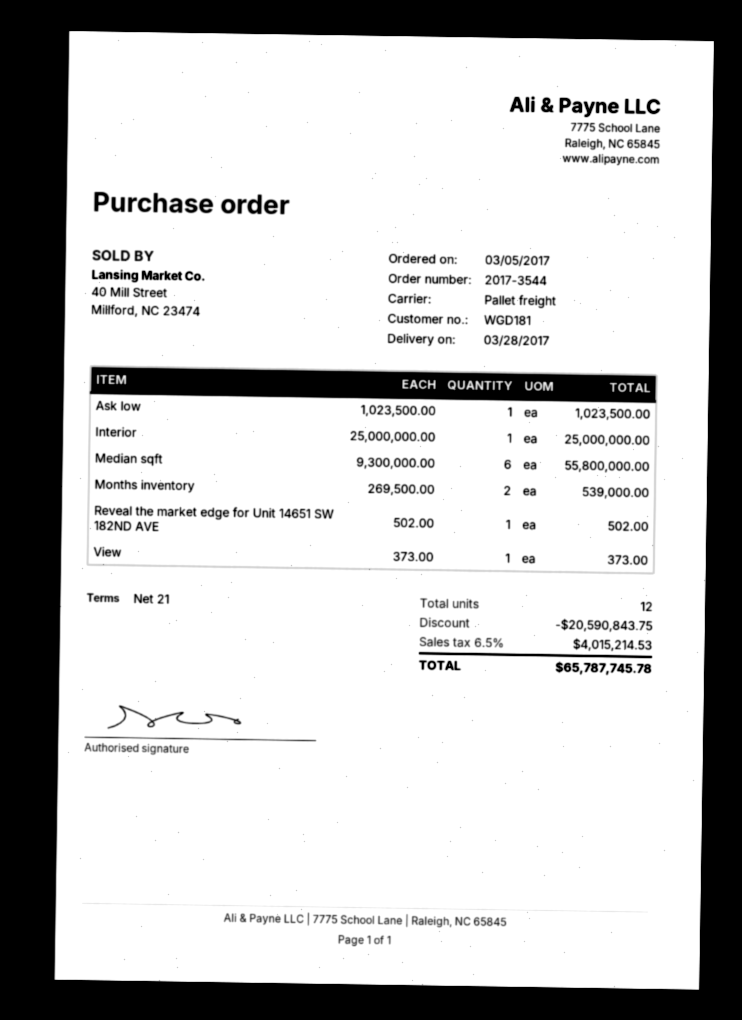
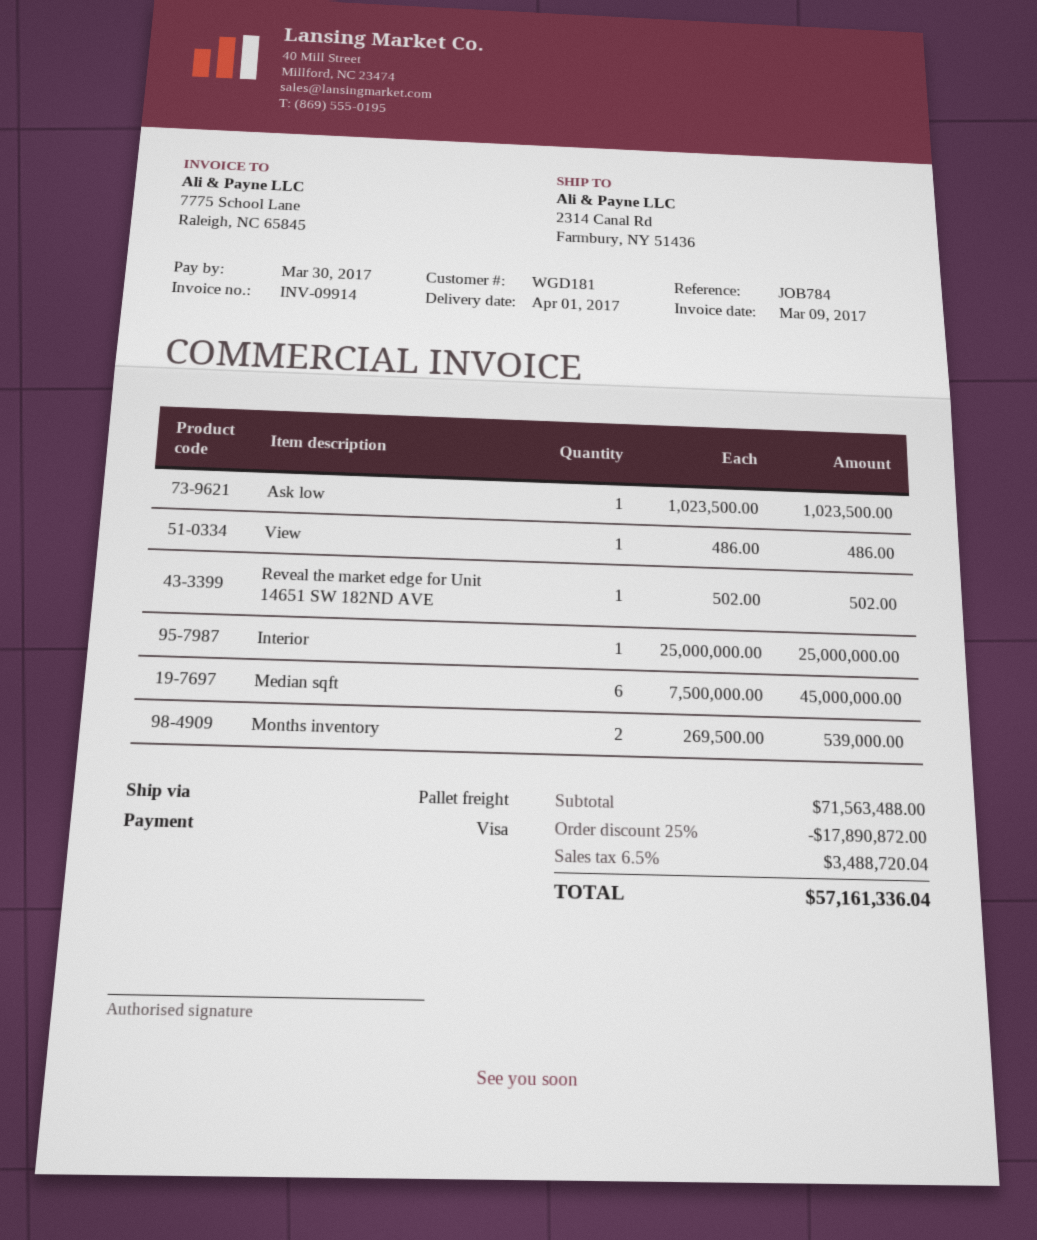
delivery date: 2017-03-28 -> 2017-04-01
Median sqft: 6 x 9300000.00 = 55800000.00 -> 6 x 7500000.00 = 45000000.00
View: 1 x 373.00 = 373.00 -> 1 x 486.00 = 486.00
discount: 20590843.75 -> 17890872.00
tax: 6.5% = 4015214.53 -> 6.5% = 3488720.04
total: 65787745.78 -> 57161336.04

